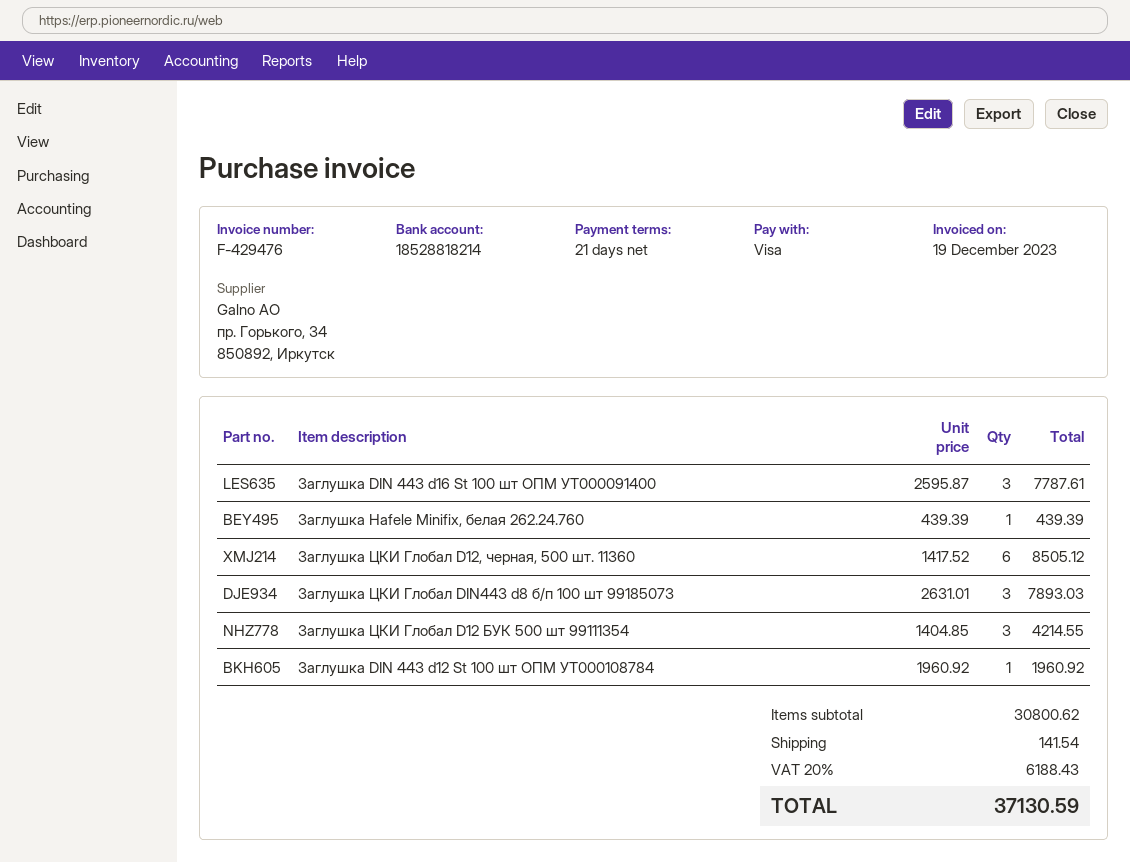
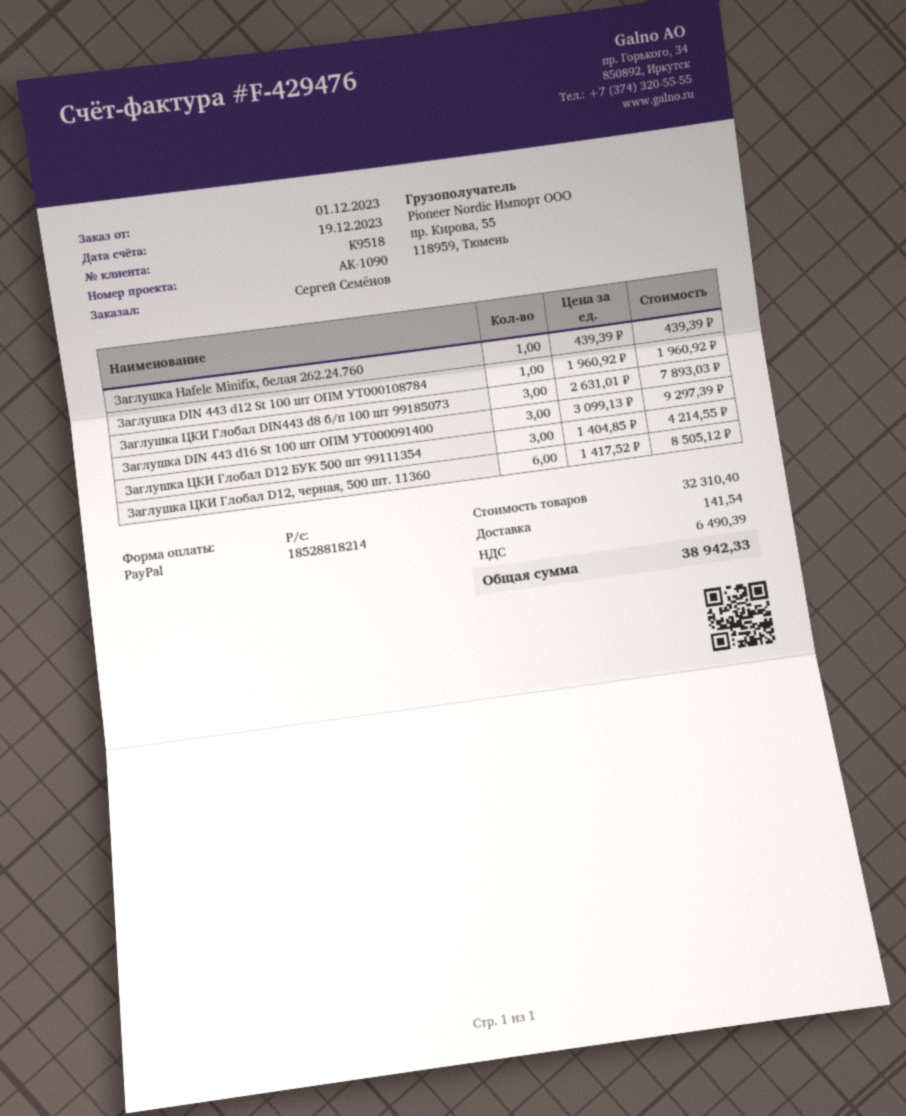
payment method: Visa -> PayPal
Заглушка DIN 443 d16 St 100 шт ОПМ УТ000091400: 3 x 2595.87 = 7787.61 -> 3 x 3099.13 = 9297.39
subtotal: 30800.62 -> 32310.40
tax: 6188.43 -> 6490.39
total: 37130.59 -> 38942.33

